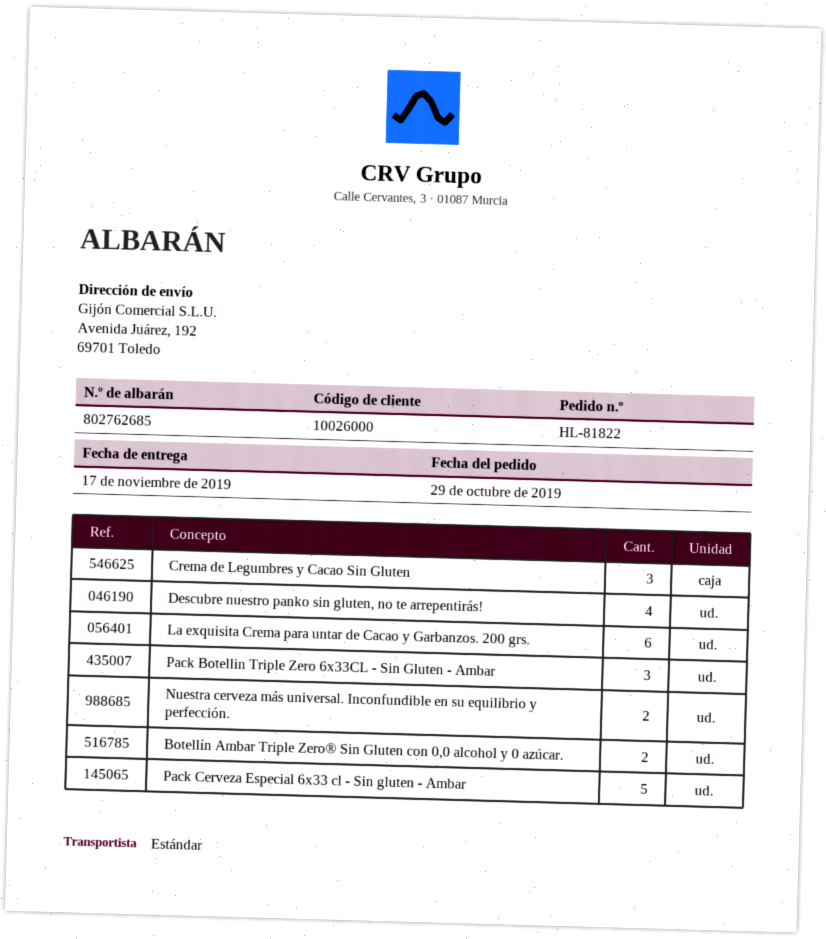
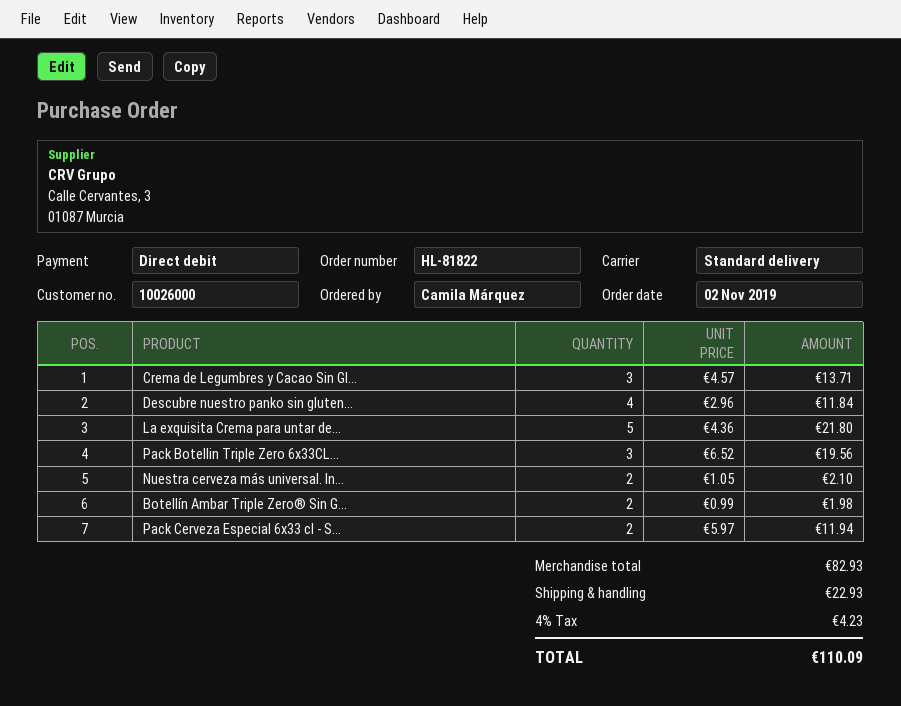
order date: 2019-10-29 -> 2019-11-02
La exquisita Crema para untar de Cacao y Garbanzos. 200 grs.: 6 -> 5
Pack Cerveza Especial 6x33 cl - Sin gluten - Ambar: 5 -> 2

